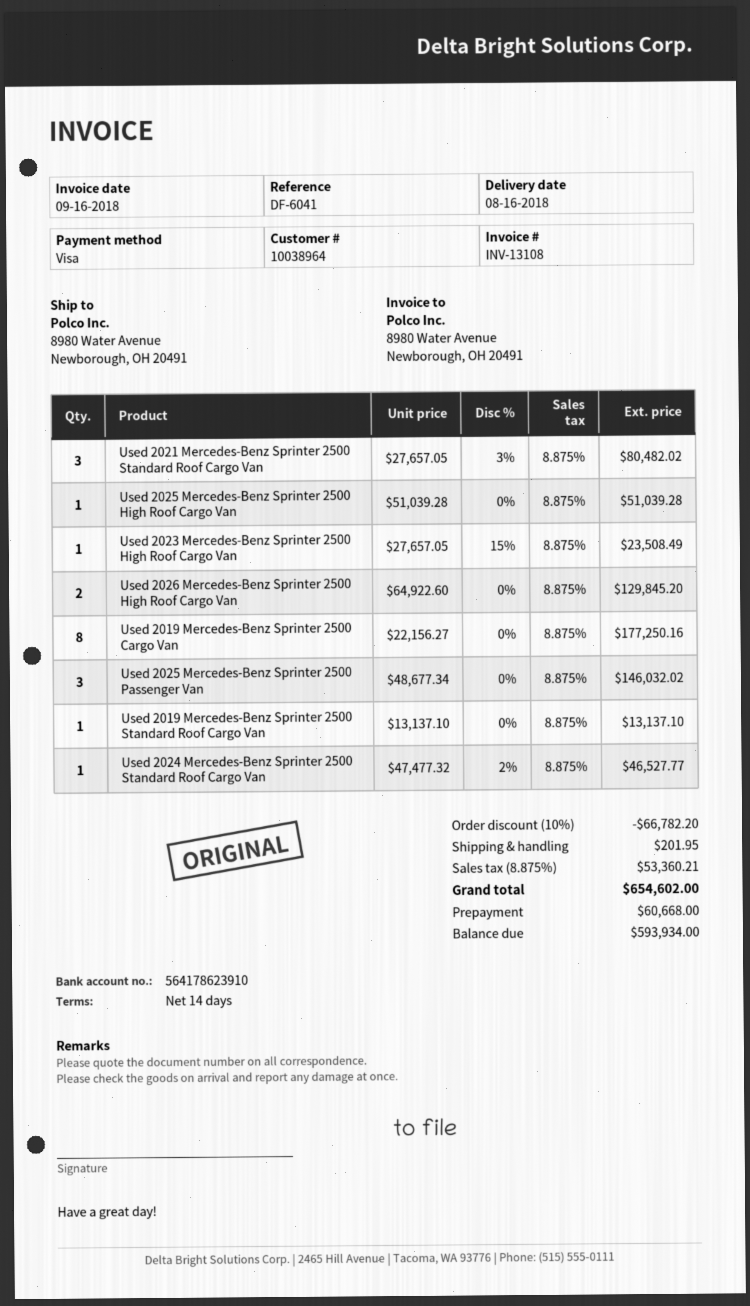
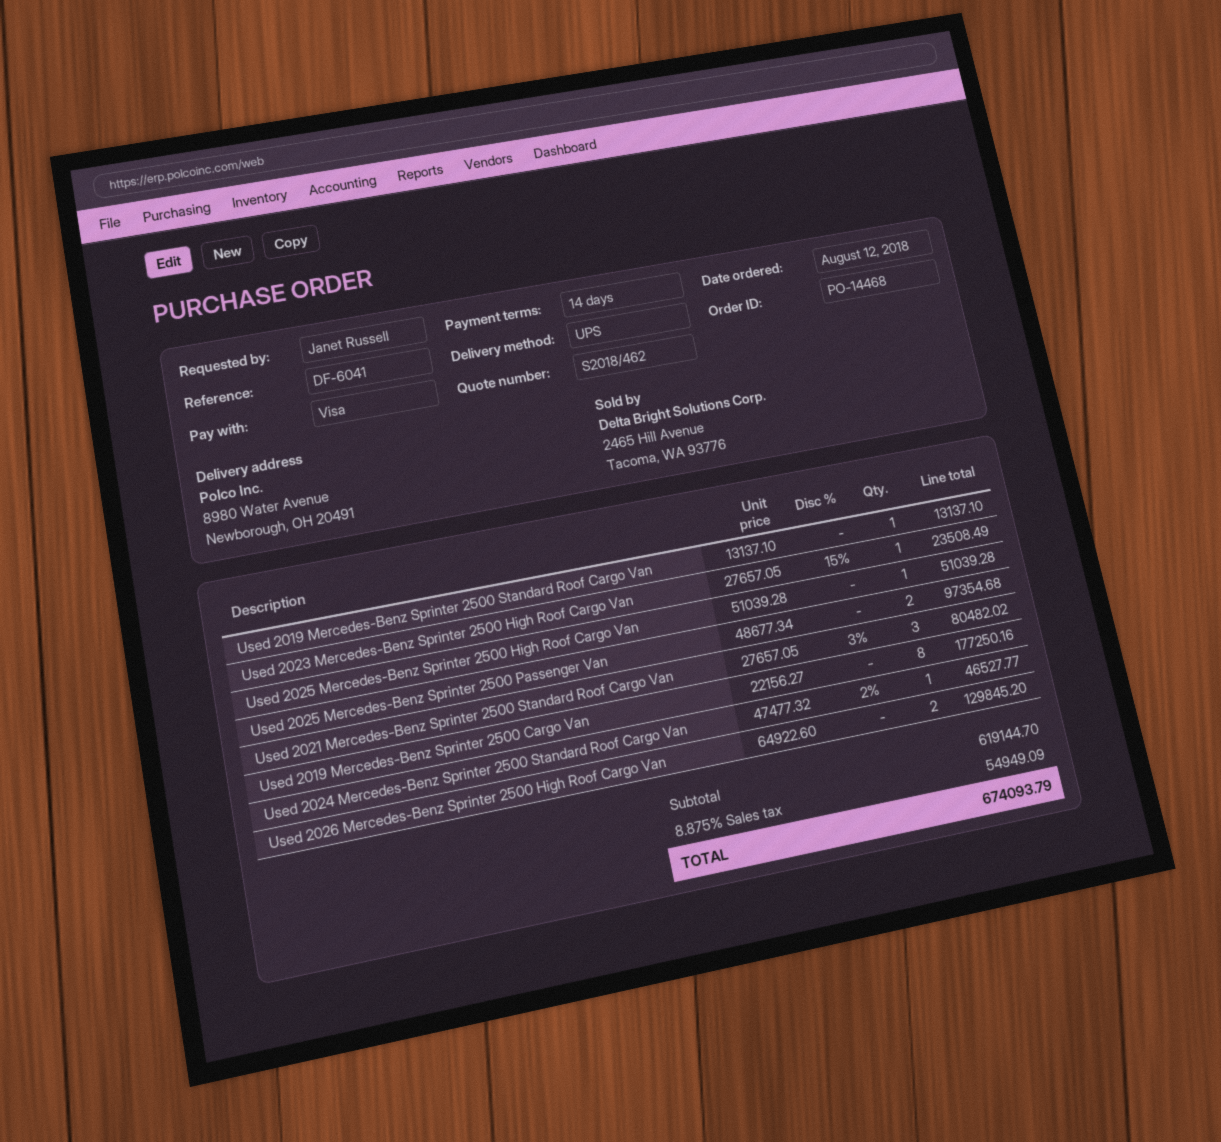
Used 2025 Mercedes-Benz Sprinter 2500 Passenger Van: 3 x 48677.34 = 146032.02 -> 2 x 48677.34 = 97354.68
discount: 10% = 66782.20 -> none
shipping: 201.95 -> none
tax: 8.875% = 53360.21 -> 8.875% = 54949.09
total: 654602.00 -> 674093.79

